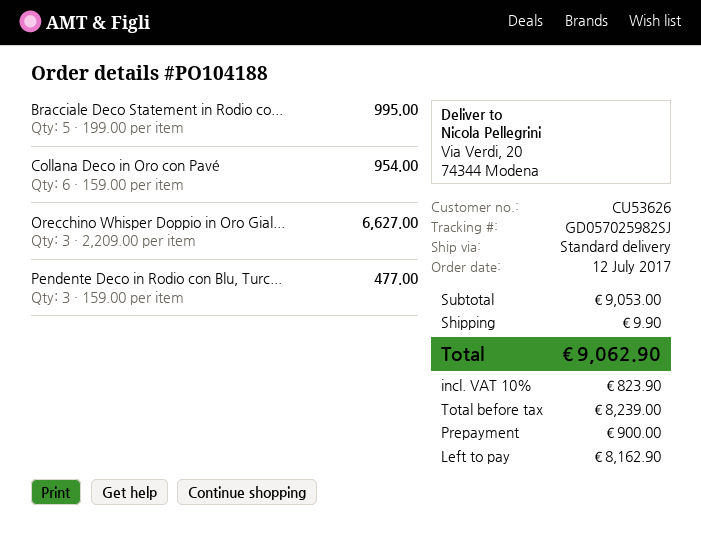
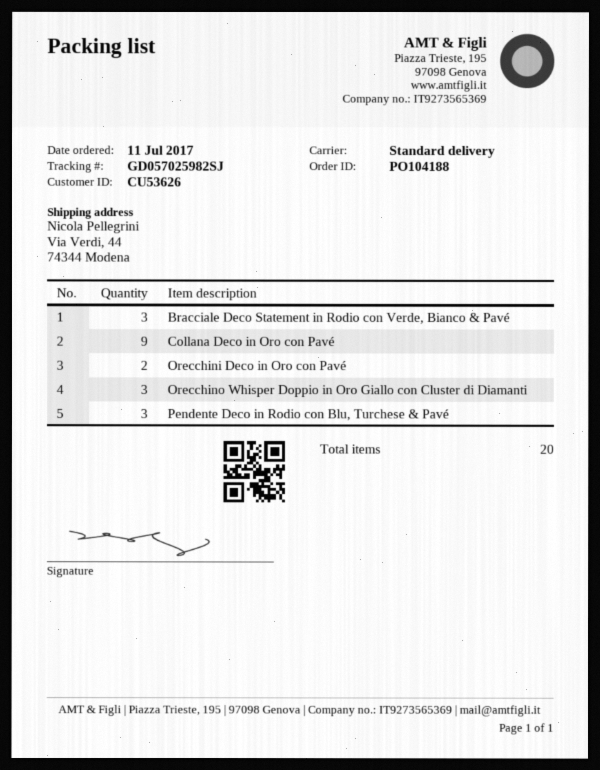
order date: 2017-07-12 -> 2017-07-11
ship to: Via Verdi, 20, 74344 Modena -> Via Verdi, 44, 74344 Modena
Bracciale Deco Statement in Rodio co...: 5 -> 3
Collana Deco in Oro con Pavé: 6 -> 9
Orecchini Deco in Oro con Pavé: none -> 2

